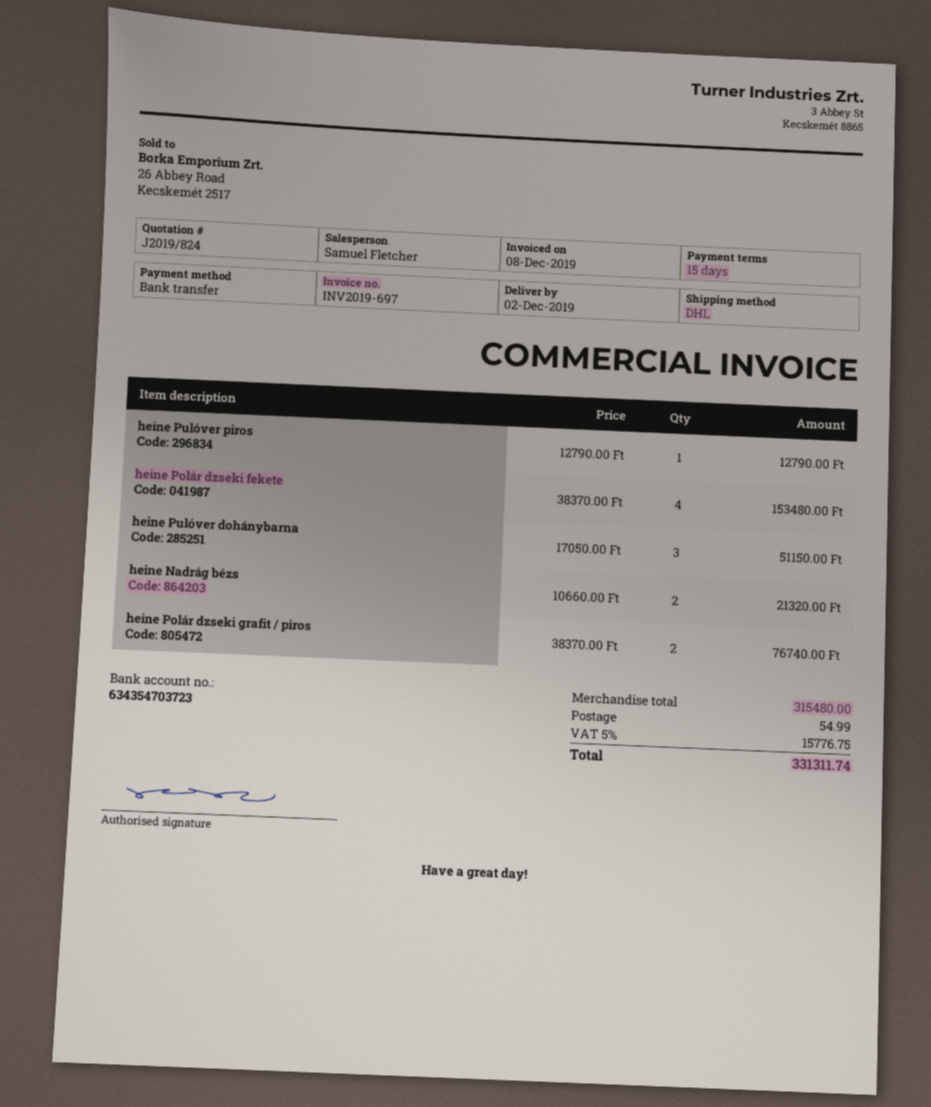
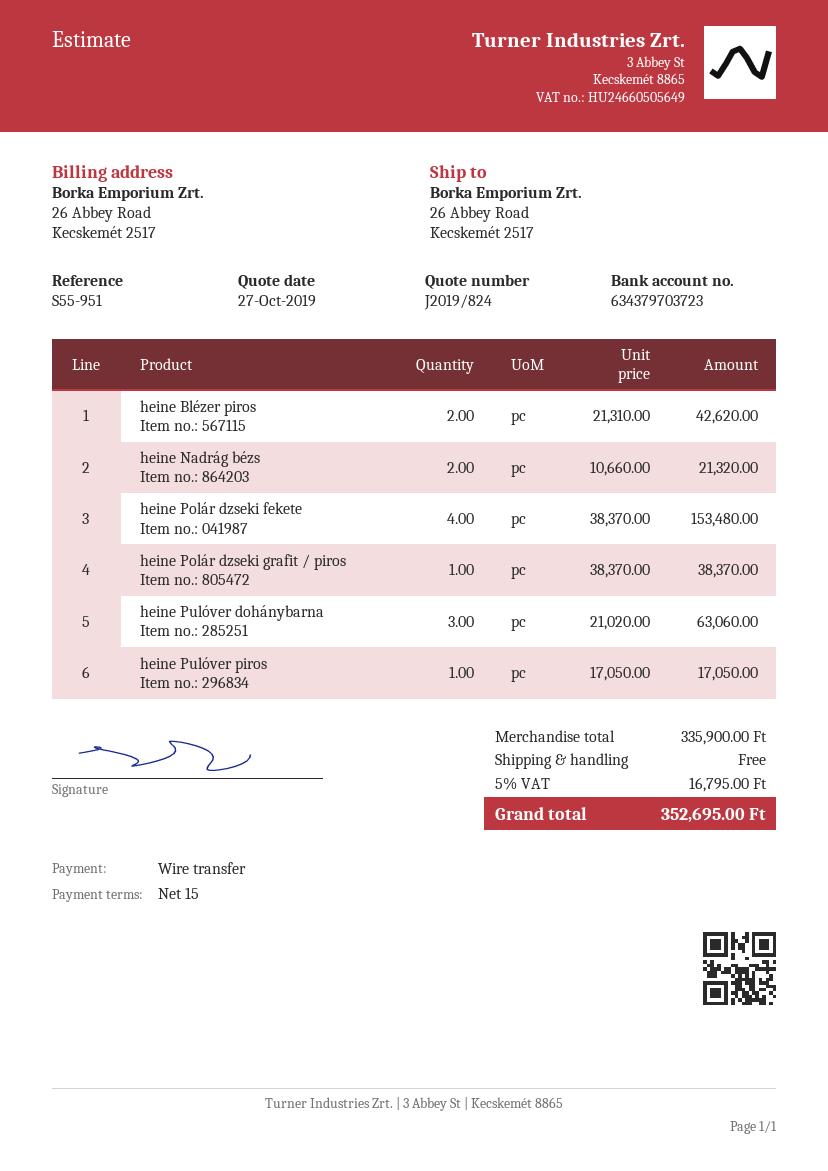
bank account: 634354703723 -> 634379703723
heine Pulóver piros: 1 x 12790.00 = 12790.00 -> 1 x 17050.00 = 17050.00
heine Pulóver dohánybarna: 3 x 17050.00 = 51150.00 -> 3 x 21020.00 = 63060.00
heine Polár dzseki grafit / piros: 2 x 38370.00 = 76740.00 -> 1 x 38370.00 = 38370.00
heine Blézer piros: none -> 2 x 21310.00 = 42620.00
subtotal: 315480.00 -> 335900.00
shipping: 54.99 -> 0.00
tax: 5% = 15776.75 -> 5% = 16795.00
total: 331311.74 -> 352695.00

